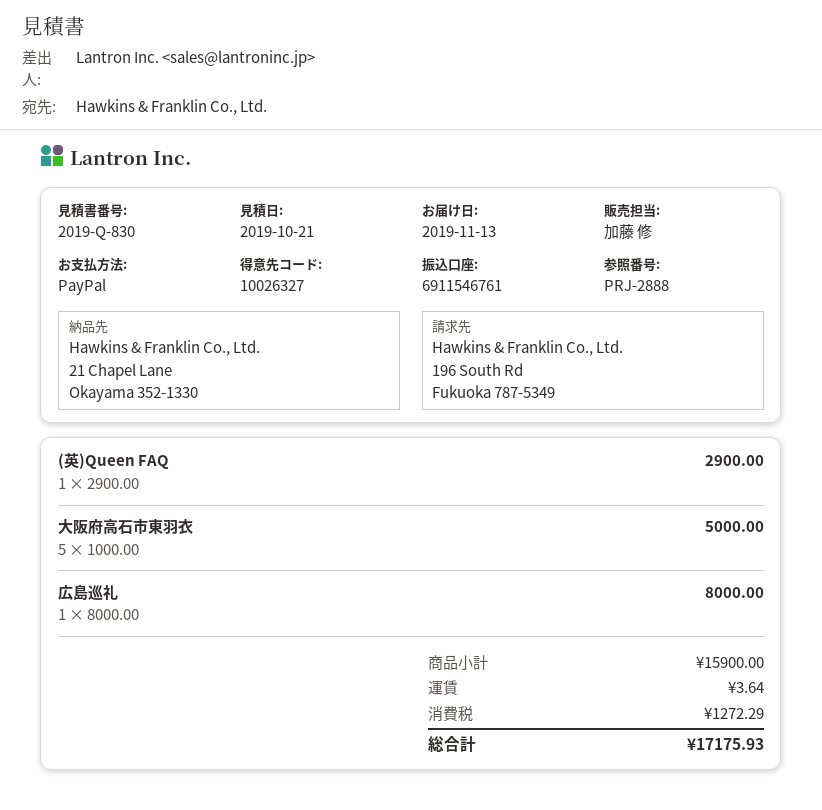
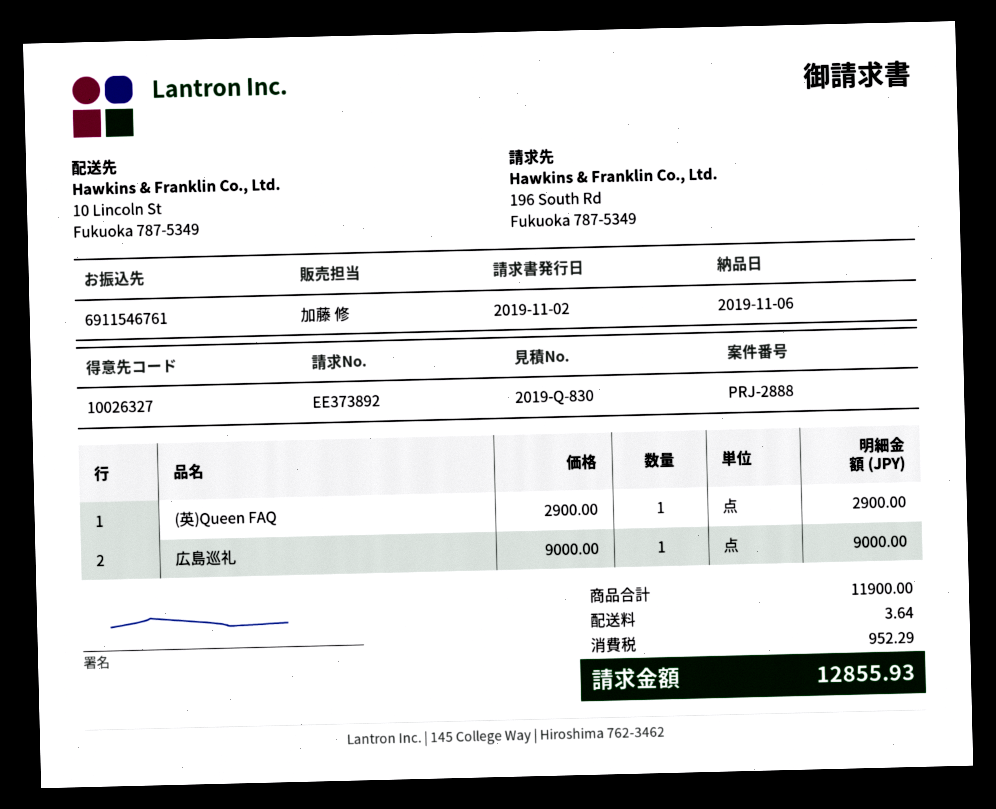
delivery date: 2019-11-13 -> 2019-11-06
ship to: 21 Chapel Lane, Okayama 352-1330 -> 10 Lincoln St, Fukuoka 787-5349
大阪府高石市東羽衣: 5 x 1000.00 = 5000.00 -> none
広島巡礼: 1 x 8000.00 = 8000.00 -> 1 x 9000.00 = 9000.00
subtotal: 15900.00 -> 11900.00
tax: 1272.29 -> 952.29
total: 17175.93 -> 12855.93

